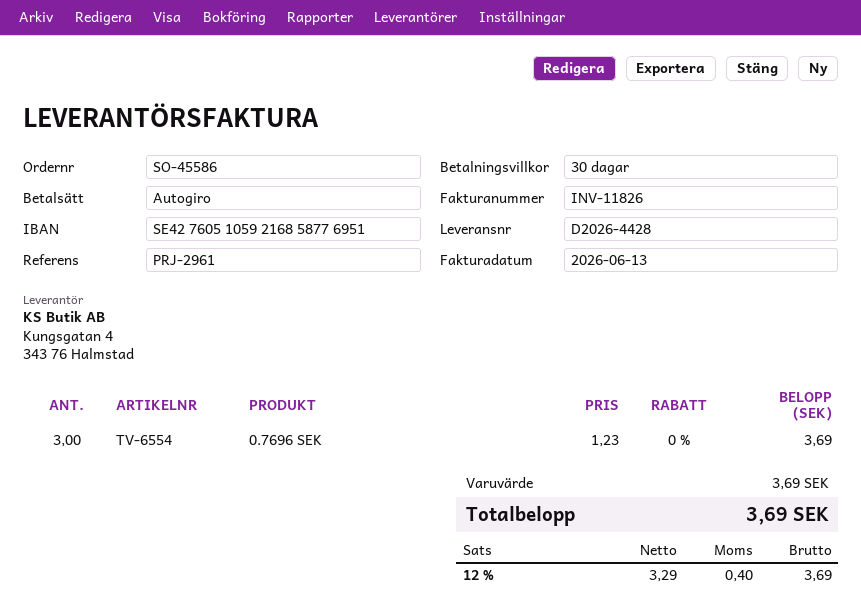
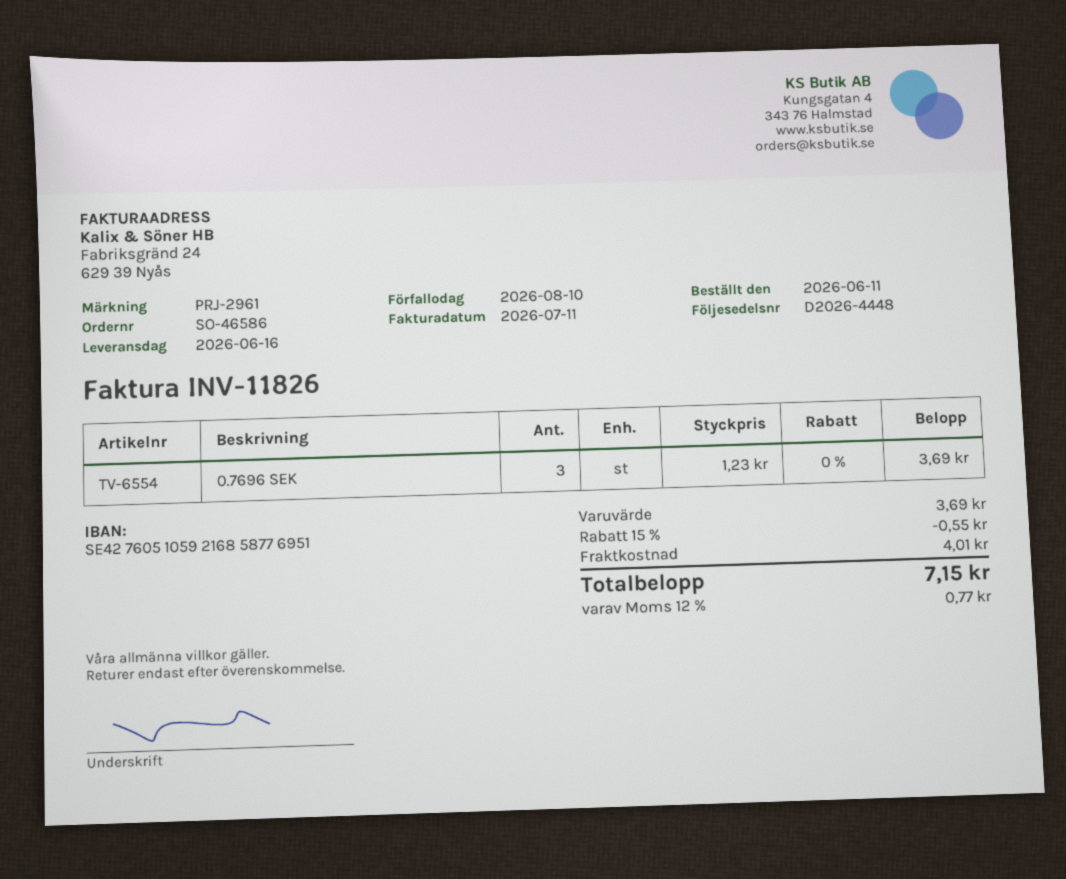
order number: SO-45586 -> SO-46586
delivery note number: D2026-4428 -> D2026-4448
invoice date: 2026-06-13 -> 2026-07-11
discount: none -> 15% = 0.55
shipping: none -> 4.01
tax: 12% = 0.40 -> 12% = 0.77
total: 3.69 -> 7.15

